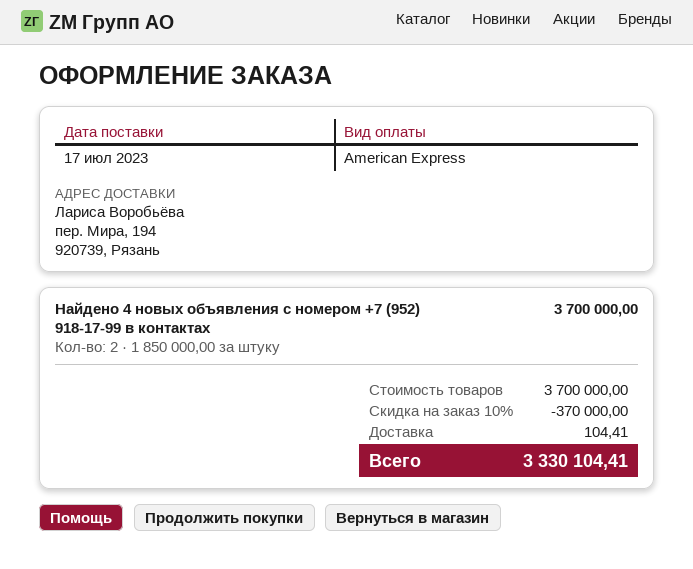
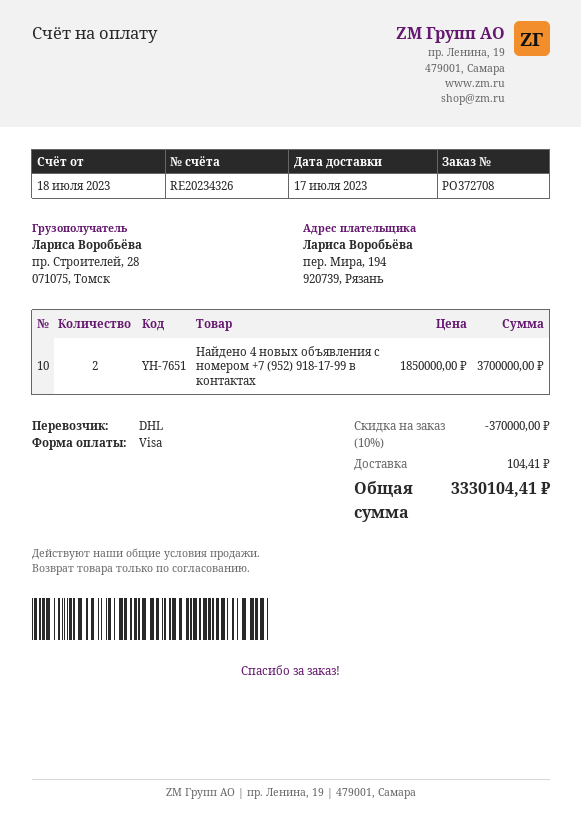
payment method: American Express -> Visa
ship to: пер. Мира, 194, 920739, Рязань -> пр. Строителей, 28, 071075, Томск

